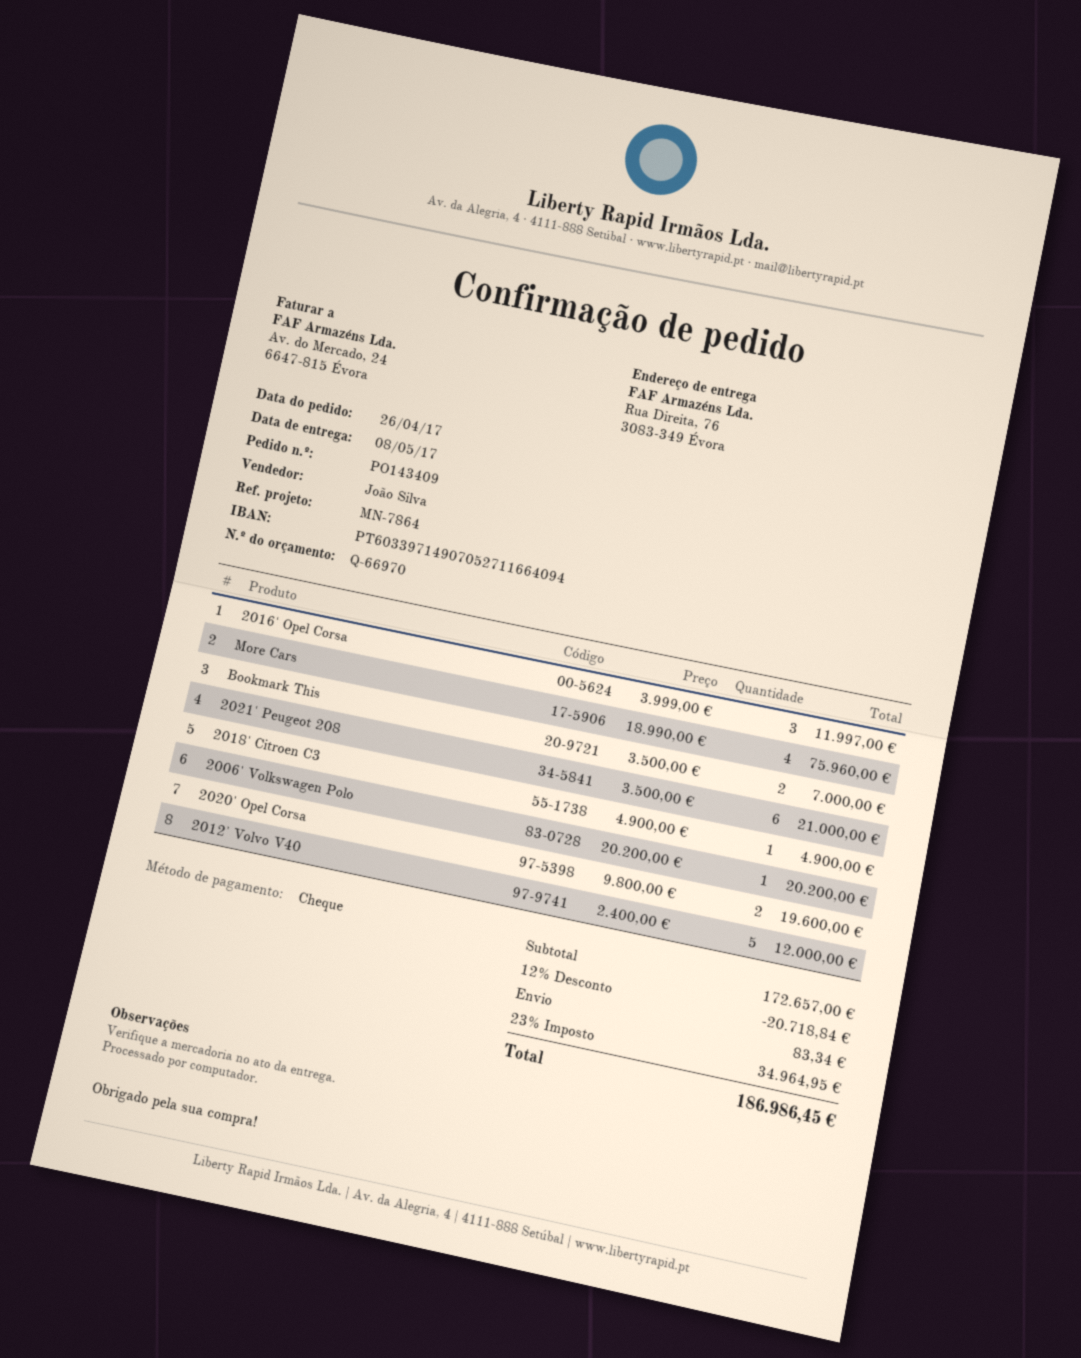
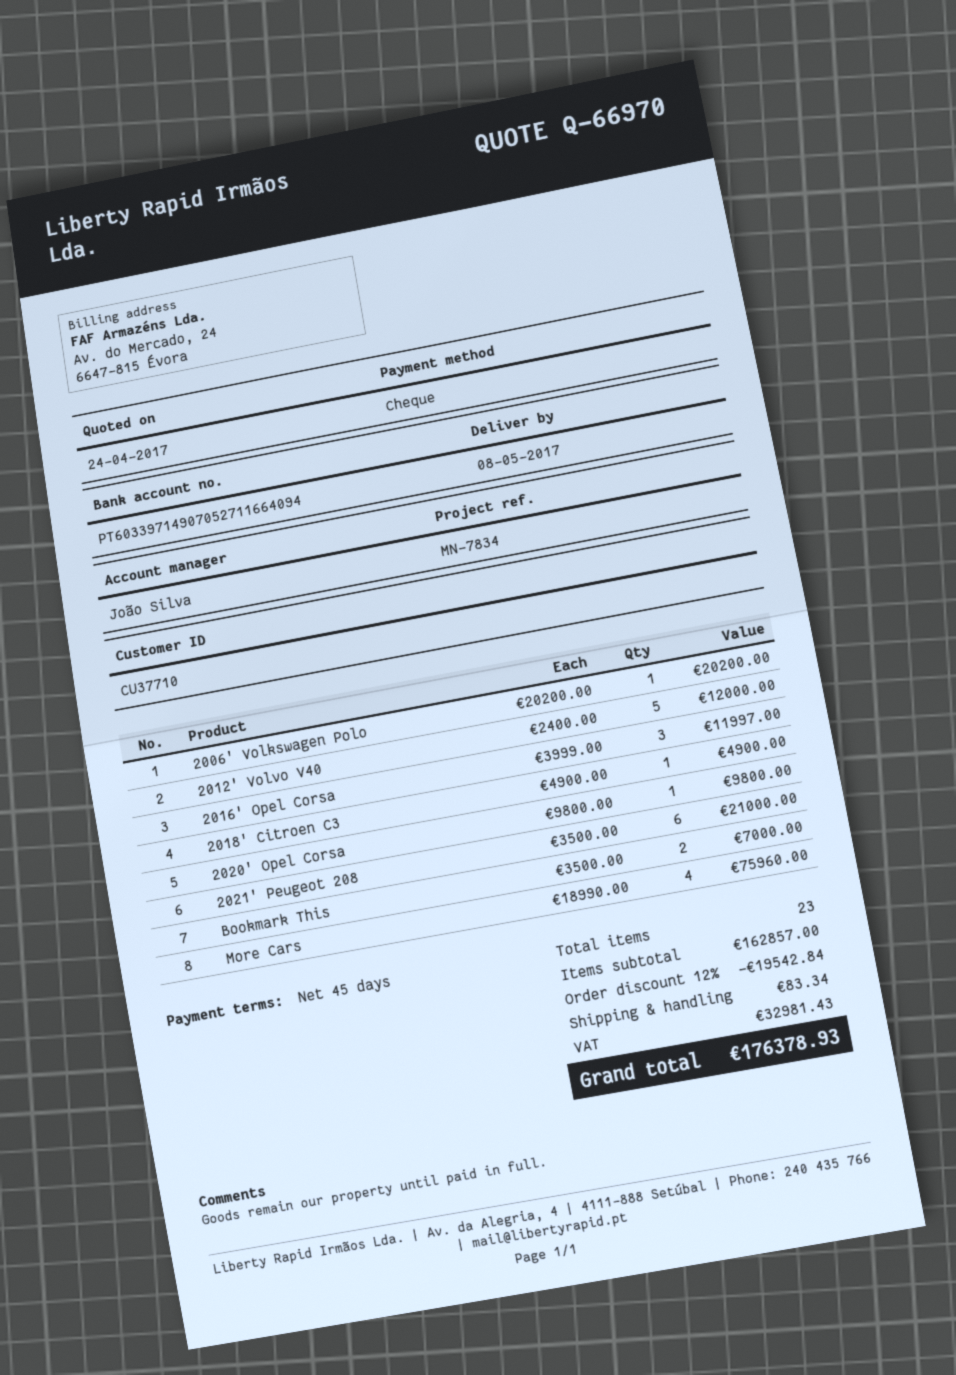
reference: MN-7864 -> MN-7834
2020' Opel Corsa: 2 x 9800.00 = 19600.00 -> 1 x 9800.00 = 9800.00
subtotal: 172657.00 -> 162857.00
discount: 12% = 20718.84 -> 12% = 19542.84
tax: 34964.95 -> 32981.43
total: 186986.45 -> 176378.93

